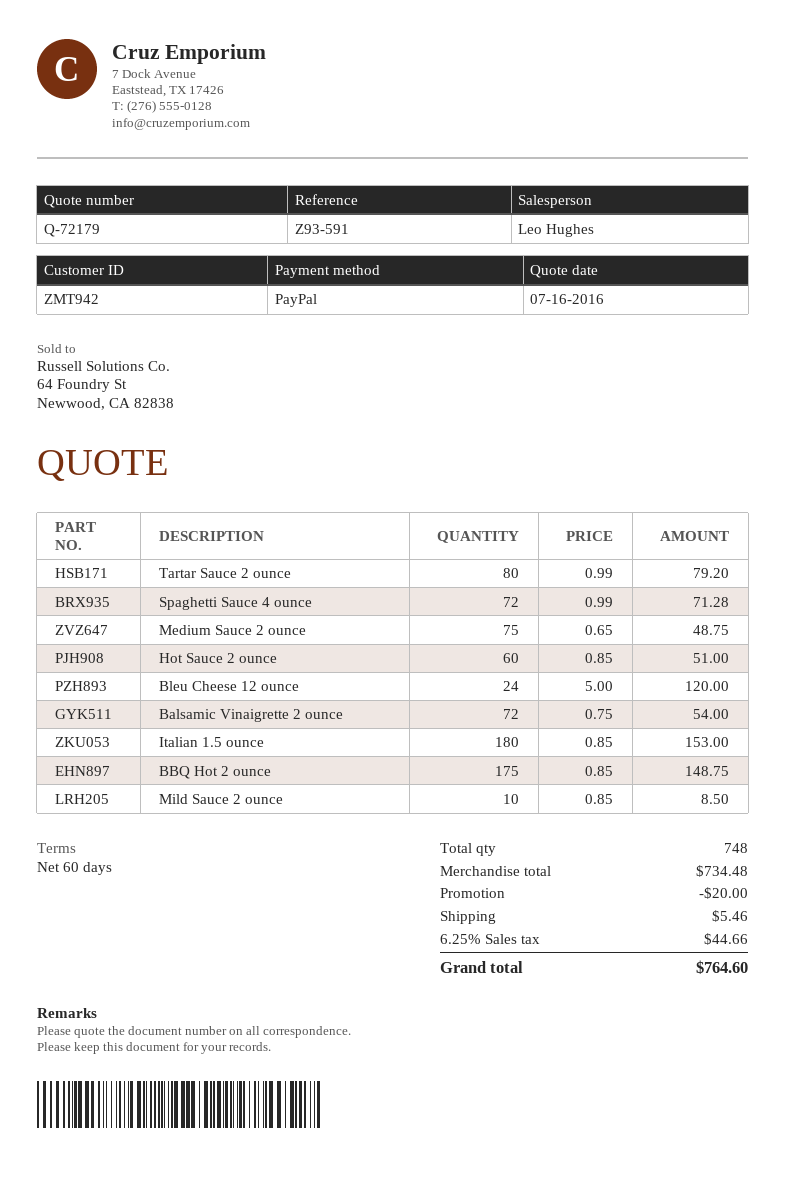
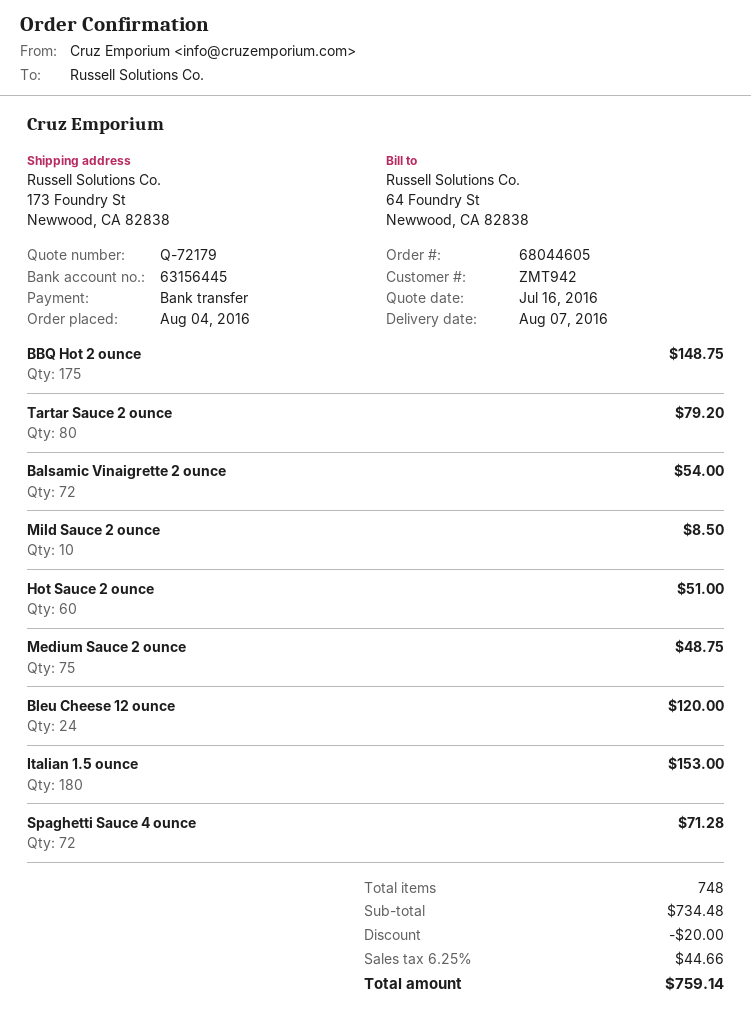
payment method: PayPal -> bank transfer
shipping: 5.46 -> none
total: 764.60 -> 759.14

